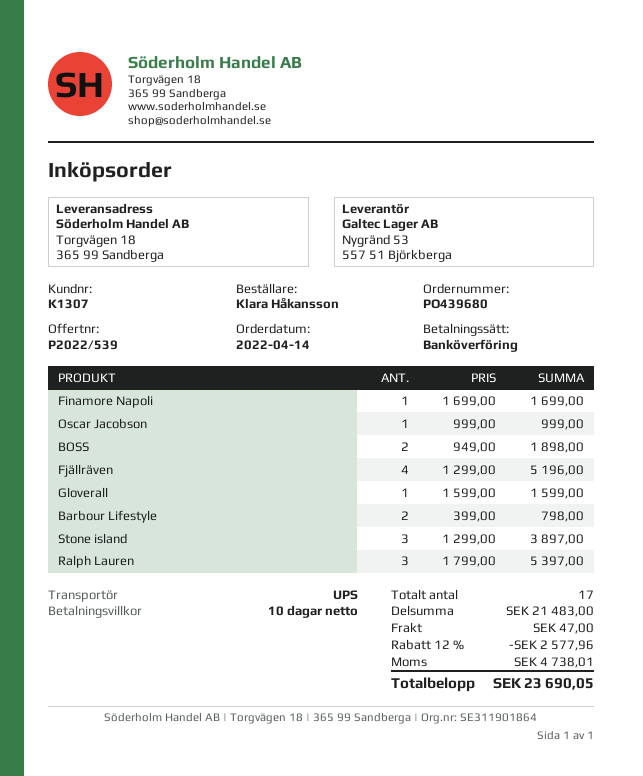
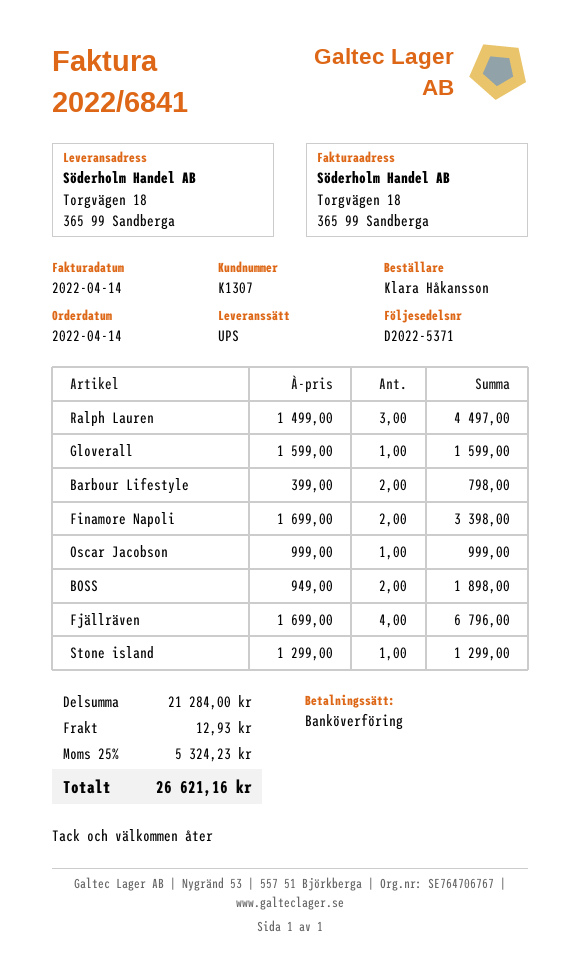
Finamore Napoli: 1 x 1699.00 = 1699.00 -> 2 x 1699.00 = 3398.00
Fjällräven: 4 x 1299.00 = 5196.00 -> 4 x 1699.00 = 6796.00
Stone island: 3 x 1299.00 = 3897.00 -> 1 x 1299.00 = 1299.00
Ralph Lauren: 3 x 1799.00 = 5397.00 -> 3 x 1499.00 = 4497.00
subtotal: 21483.00 -> 21284.00
discount: 12% = 2577.96 -> none
shipping: 47.00 -> 12.93
tax: 4738.01 -> 5324.23
total: 23690.05 -> 26621.16

